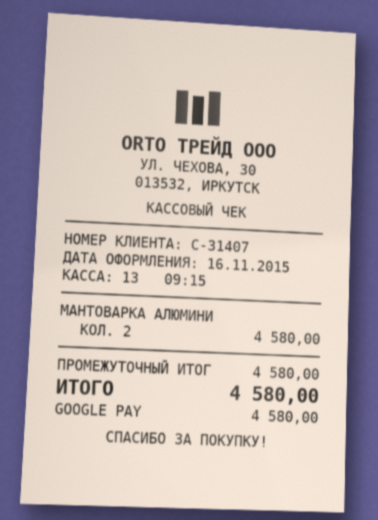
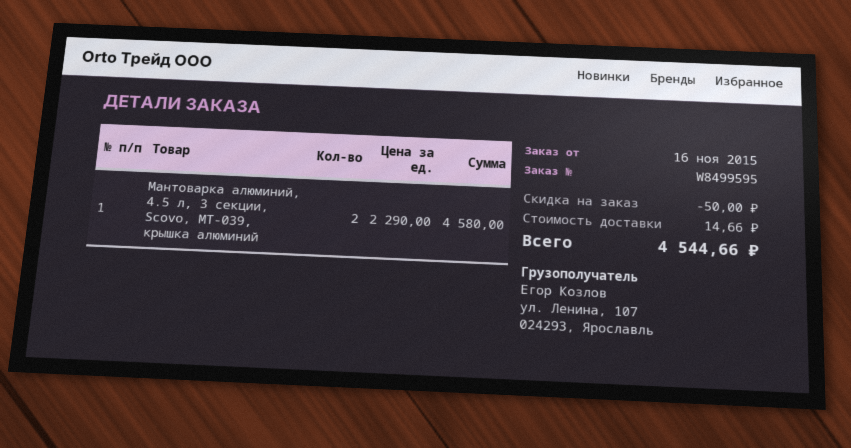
discount: none -> 50.00
shipping: none -> 14.66
total: 4580.00 -> 4544.66

